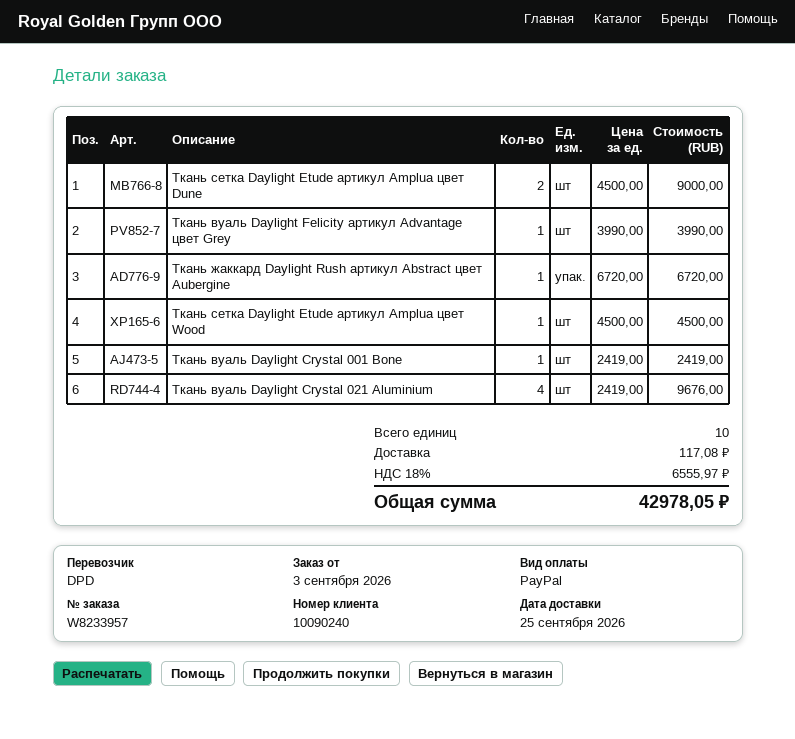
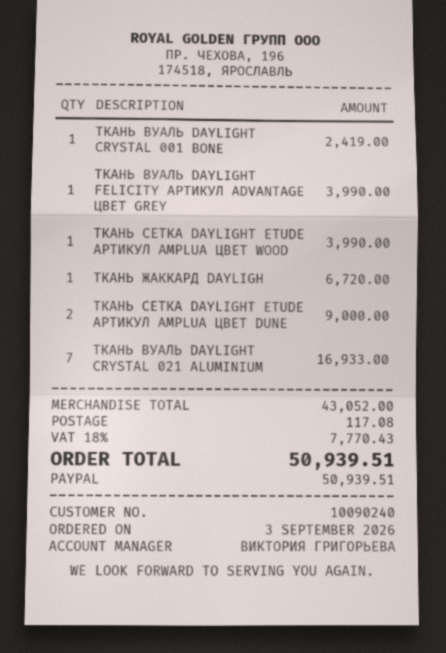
Ткань сетка Daylight Etude артикул Amplua цвет Wood: 1 for 4500.00 -> 1 for 3990.00
Ткань вуаль Daylight Crystal 021 Aluminium: 4 for 9676.00 -> 7 for 16933.00
tax: 18% = 6555.97 -> 18% = 7770.43
total: 42978.05 -> 50939.51

